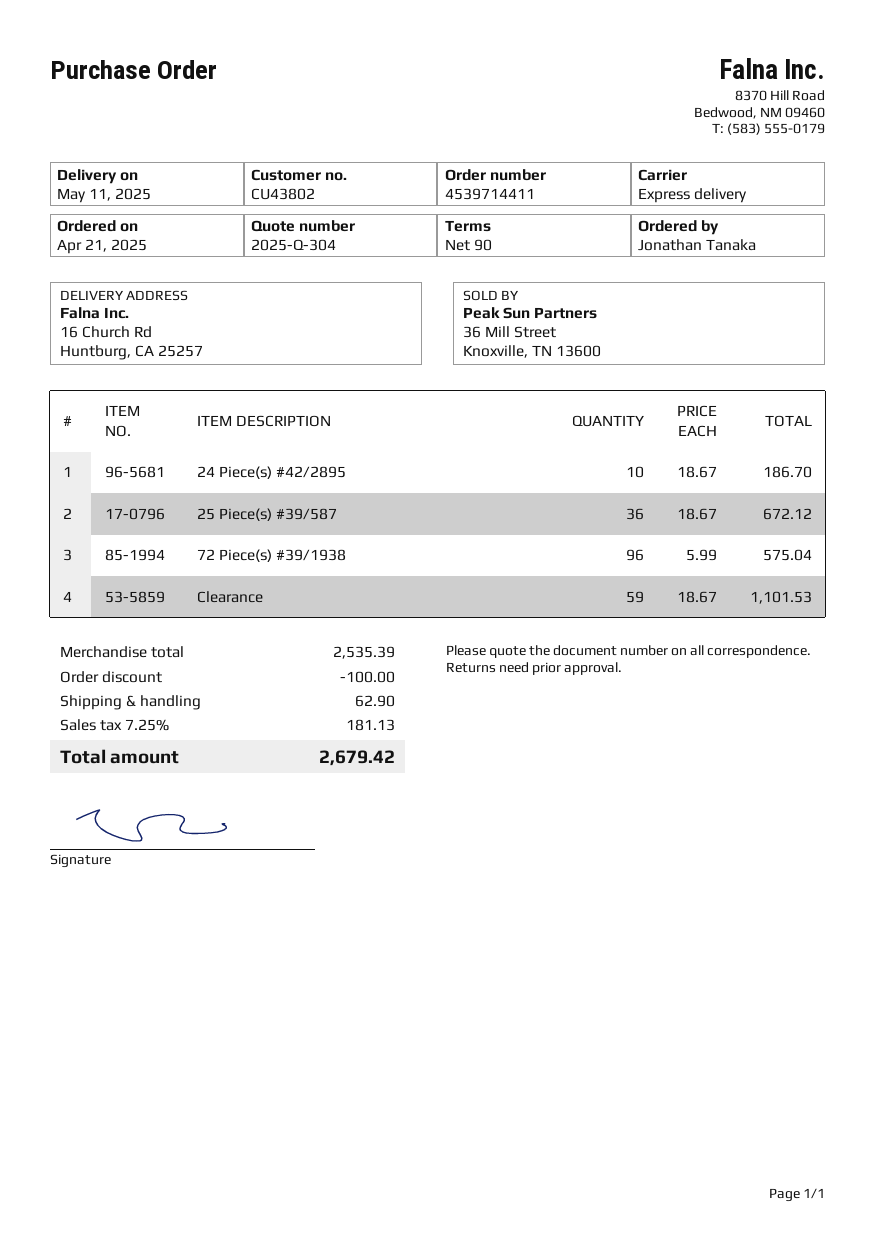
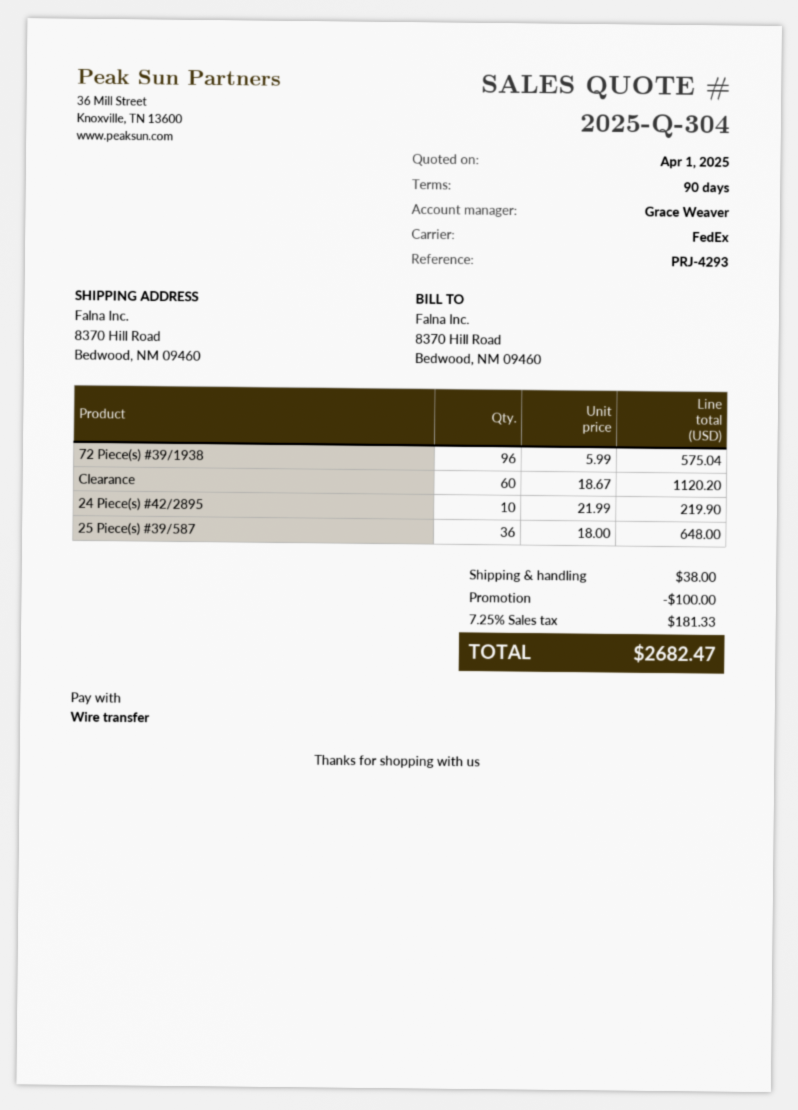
shipping method: express -> FedEx
ship to: 16 Church Rd, Huntburg, CA 25257 -> 8370 Hill Road, Bedwood, NM 09460
24 Piece(s) #42/2895: 10 x 18.67 = 186.70 -> 10 x 21.99 = 219.90
25 Piece(s) #39/587: 36 x 18.67 = 672.12 -> 36 x 18.00 = 648.00
Clearance: 59 x 18.67 = 1101.53 -> 60 x 18.67 = 1120.20
shipping: 62.90 -> 38.00
tax: 7.25% = 181.13 -> 7.25% = 181.33
total: 2679.42 -> 2682.47

